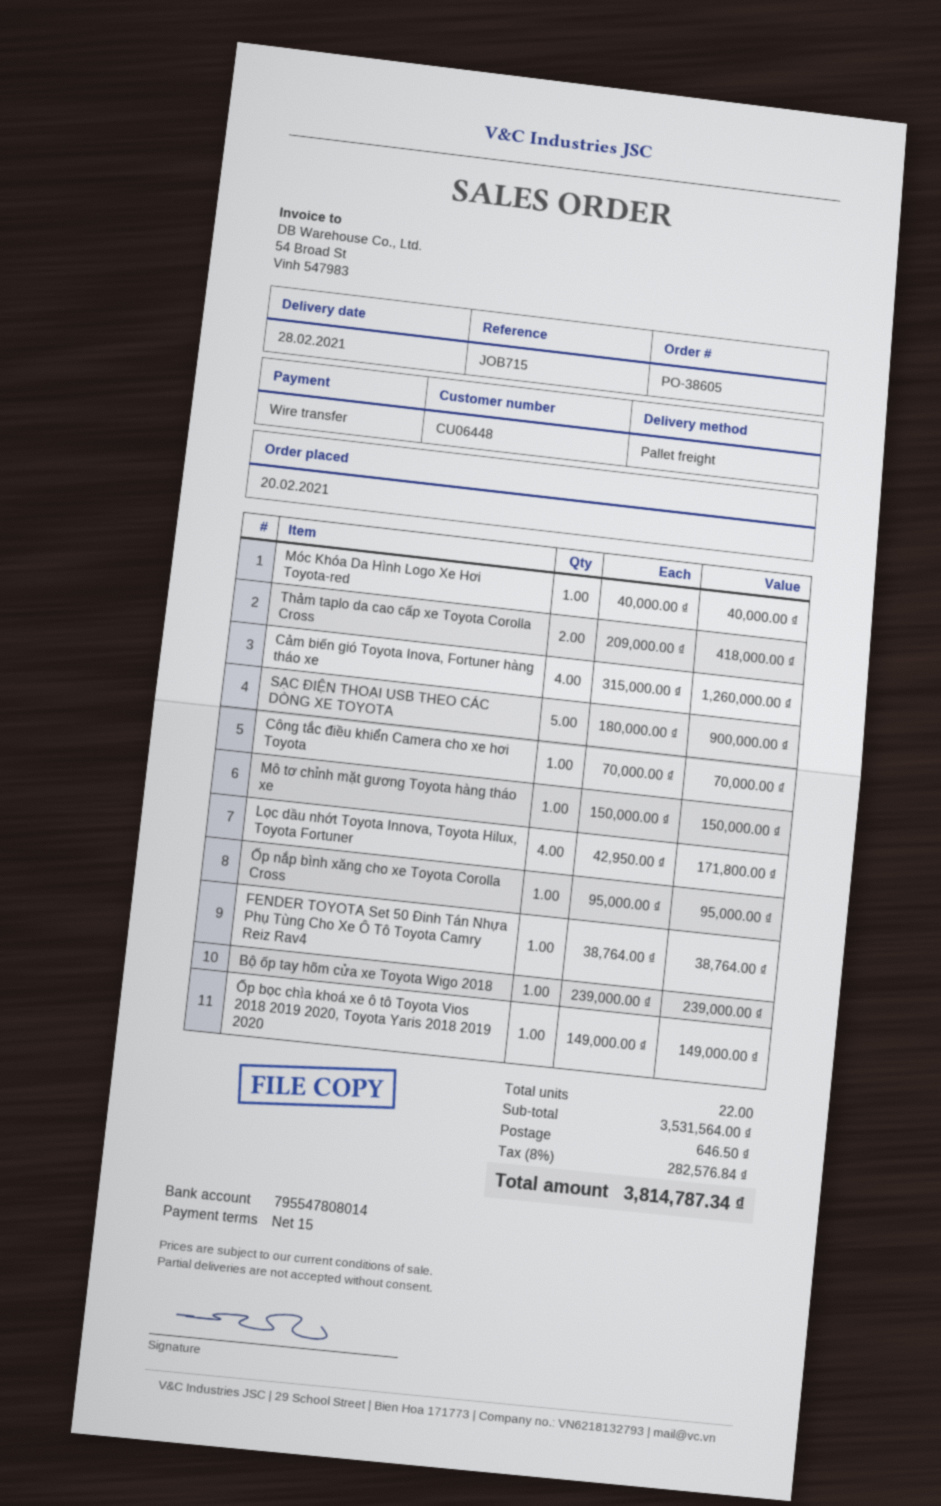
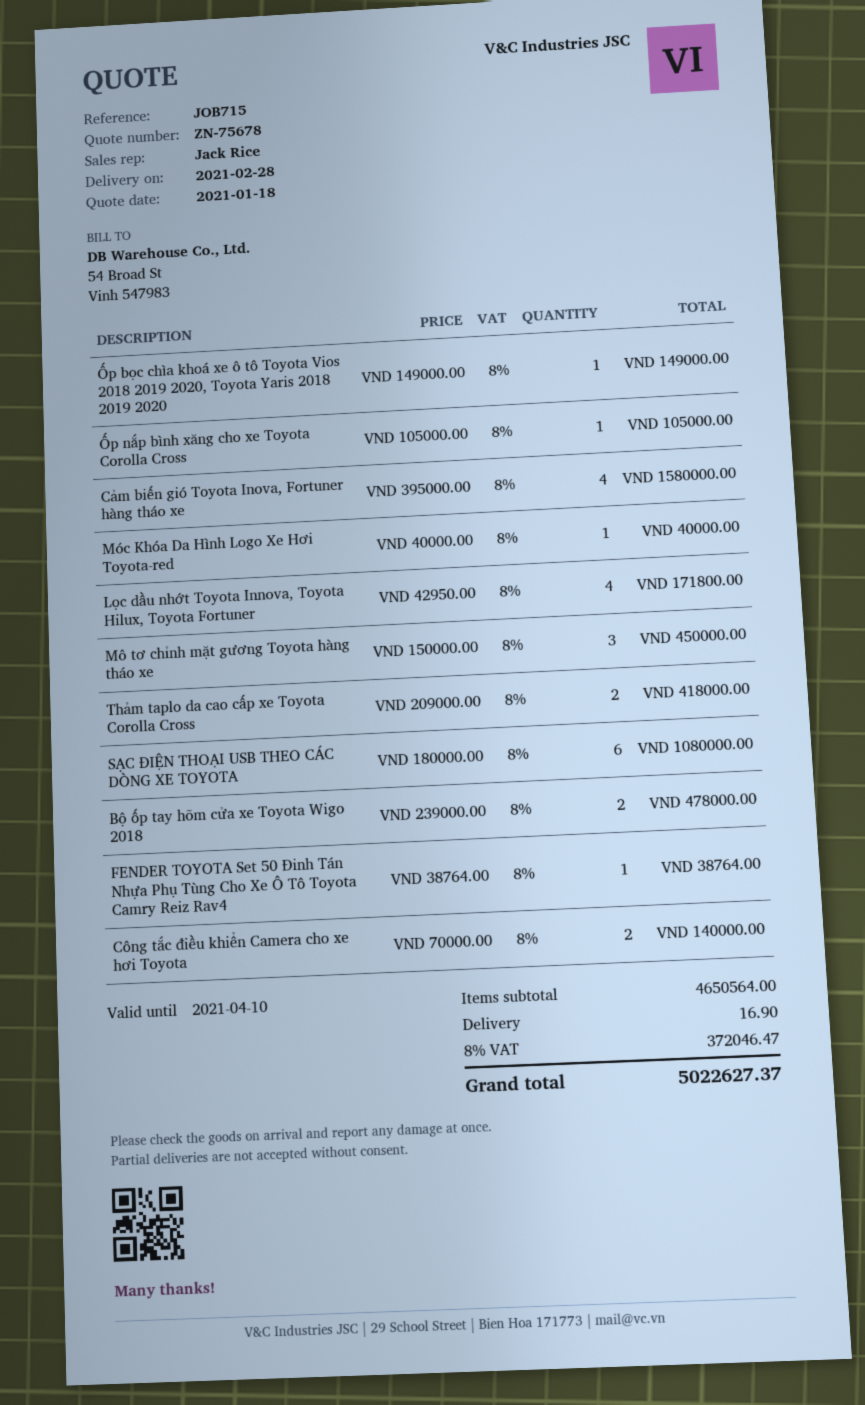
Cảm biến gió Toyota Inova, Fortuner hàng tháo xe: 4 x 315000.00 = 1260000.00 -> 4 x 395000.00 = 1580000.00
SẠC ĐIỆN THOẠI USB THEO CÁC DÒNG XE TOYOTA: 5 x 180000.00 = 900000.00 -> 6 x 180000.00 = 1080000.00
Công tắc điều khiển Camera cho xe hơi Toyota: 1 x 70000.00 = 70000.00 -> 2 x 70000.00 = 140000.00
Mô tơ chỉnh mặt gương Toyota hàng tháo xe: 1 x 150000.00 = 150000.00 -> 3 x 150000.00 = 450000.00
Ốp nắp bình xăng cho xe Toyota Corolla Cross: 1 x 95000.00 = 95000.00 -> 1 x 105000.00 = 105000.00
Bộ ốp tay hõm cửa xe Toyota Wigo 2018: 1 x 239000.00 = 239000.00 -> 2 x 239000.00 = 478000.00
subtotal: 3531564.00 -> 4650564.00
shipping: 646.50 -> 16.90
tax: 8% = 282576.84 -> 8% = 372046.47
total: 3814787.34 -> 5022627.37

